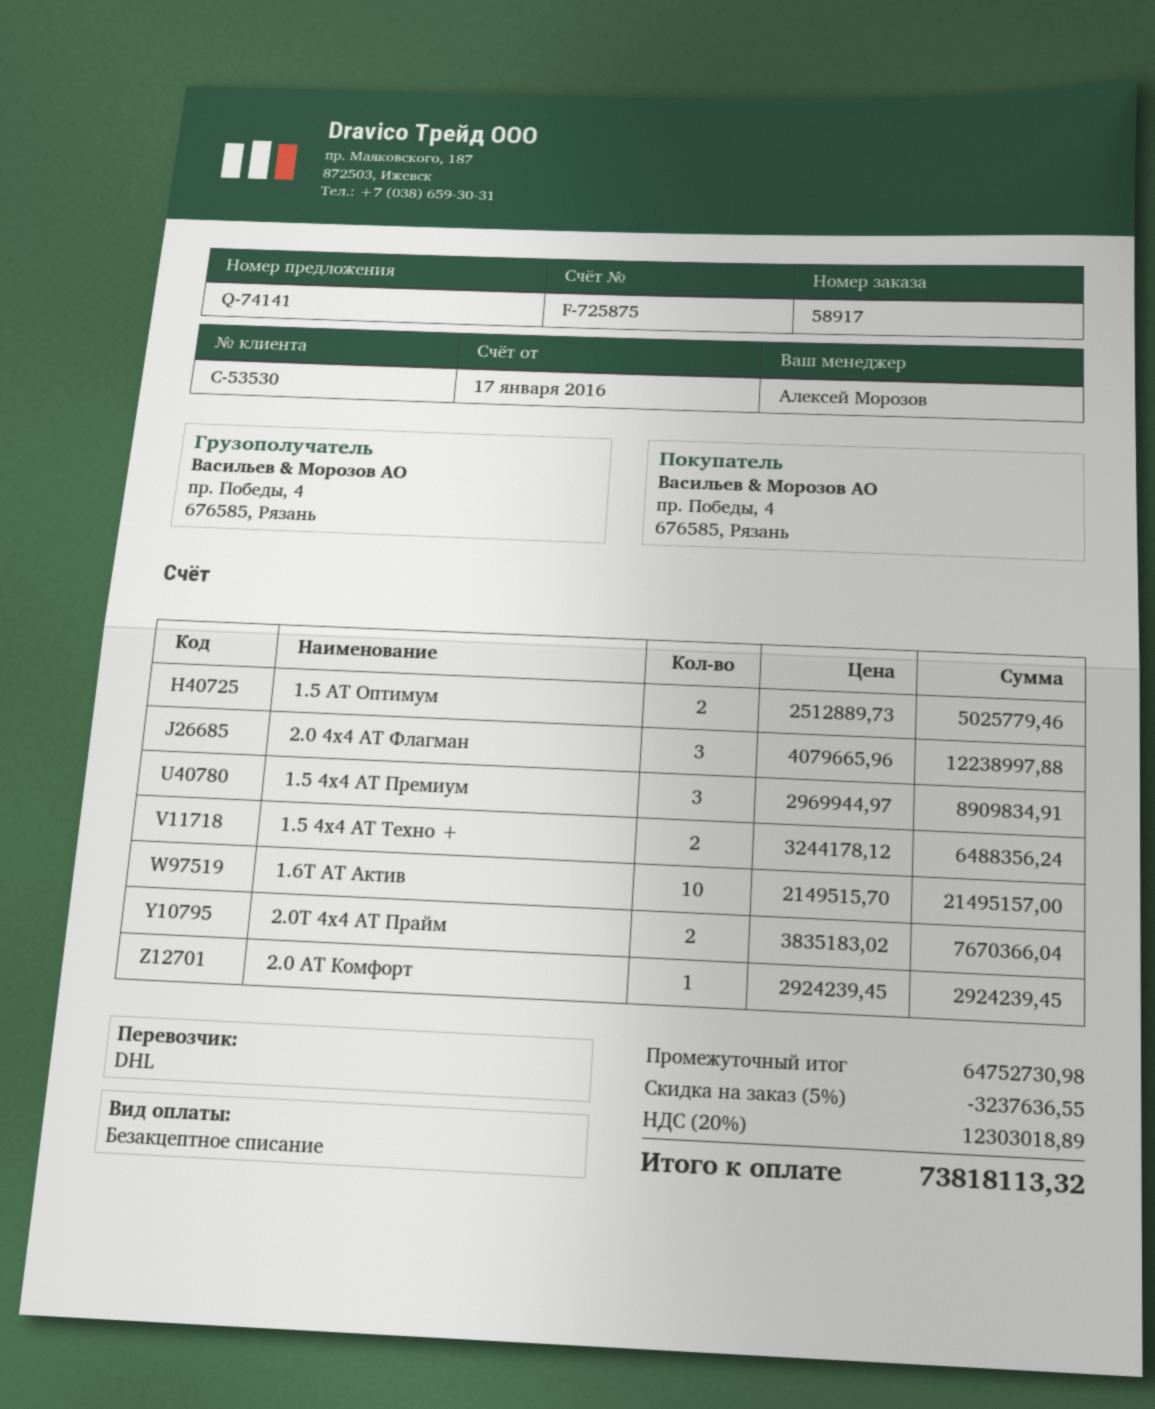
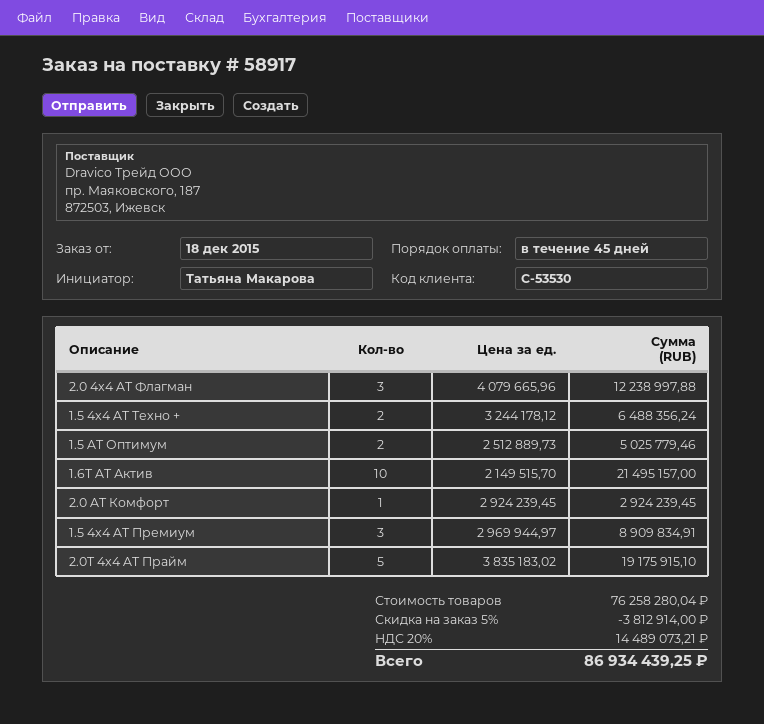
2.0T 4x4 AT Прайм: 2 x 3835183.02 = 7670366.04 -> 5 x 3835183.02 = 19175915.10
subtotal: 64752730.98 -> 76258280.04
discount: 5% = 3237636.55 -> 5% = 3812914.00
tax: 20% = 12303018.89 -> 20% = 14489073.21
total: 73818113.32 -> 86934439.25

